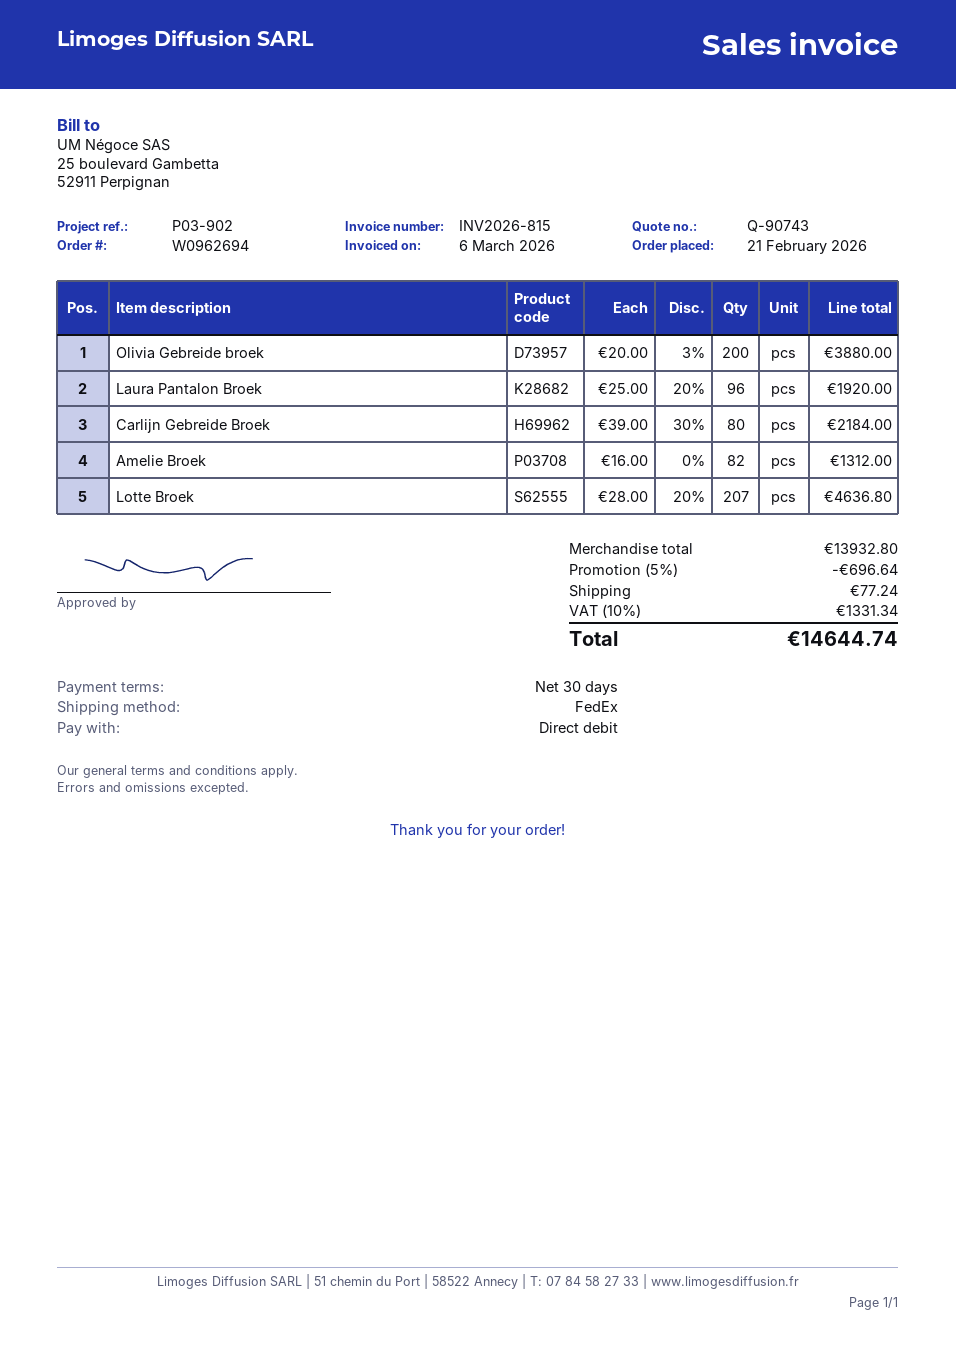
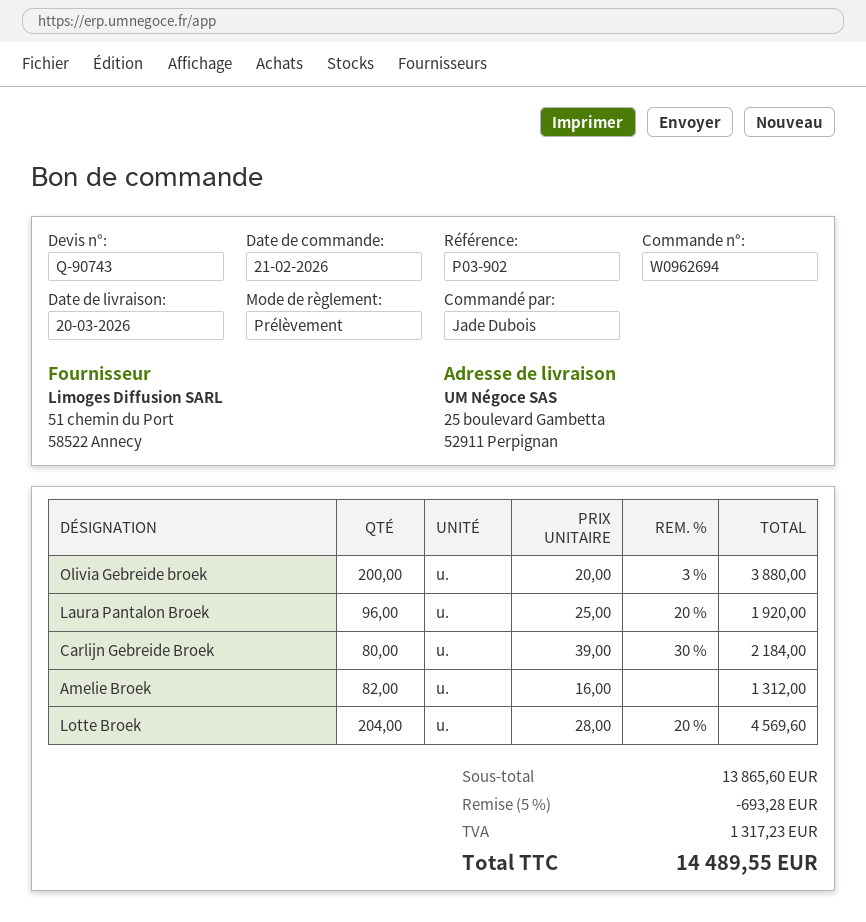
Lotte Broek: 207 x 28.00 - 20% = 4636.80 -> 204 x 28.00 - 20% = 4569.60
subtotal: 13932.80 -> 13865.60
discount: 5% = 696.64 -> 5% = 693.28
shipping: 77.24 -> none
tax: 1331.34 -> 1317.23
total: 14644.74 -> 14489.55

